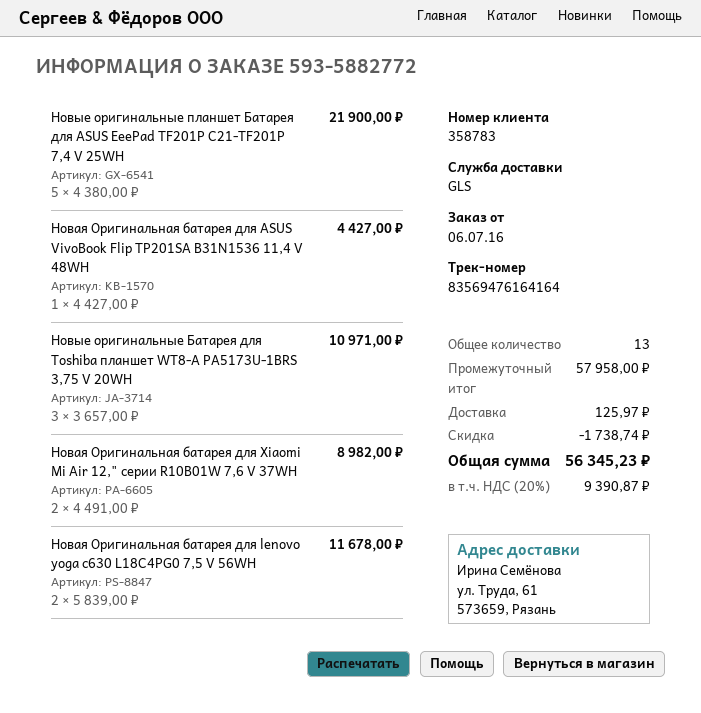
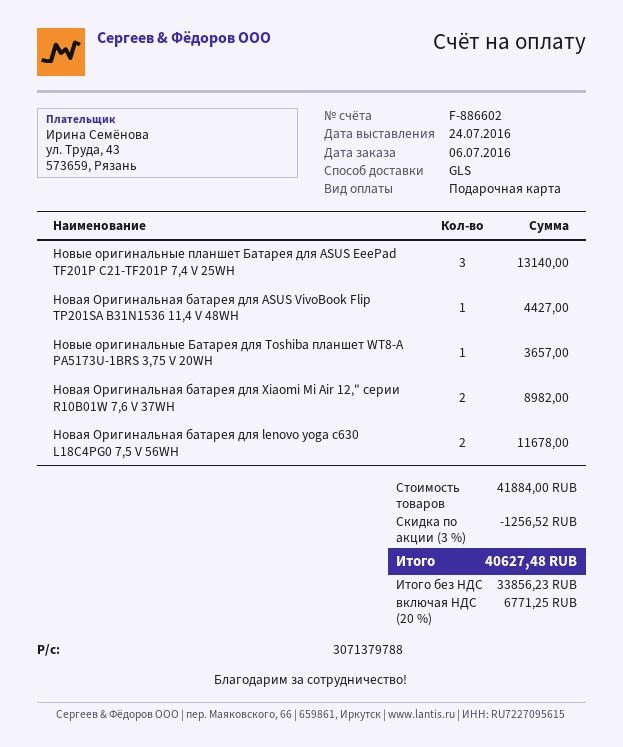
Новые оригинальные планшет Батарея для ASUS EeePad TF201P C21-TF201P 7,4 V 25WH: 5 for 21900.00 -> 3 for 13140.00
Новые оригинальные Батарея для Toshiba планшет WT8-A PA5173U-1BRS 3,75 V 20WH: 3 for 10971.00 -> 1 for 3657.00
subtotal: 57958.00 -> 41884.00
discount: 1738.74 -> 1256.52
shipping: 125.97 -> none
tax: 20% = 9390.87 -> 20% = 6771.25
total: 56345.23 -> 40627.48

